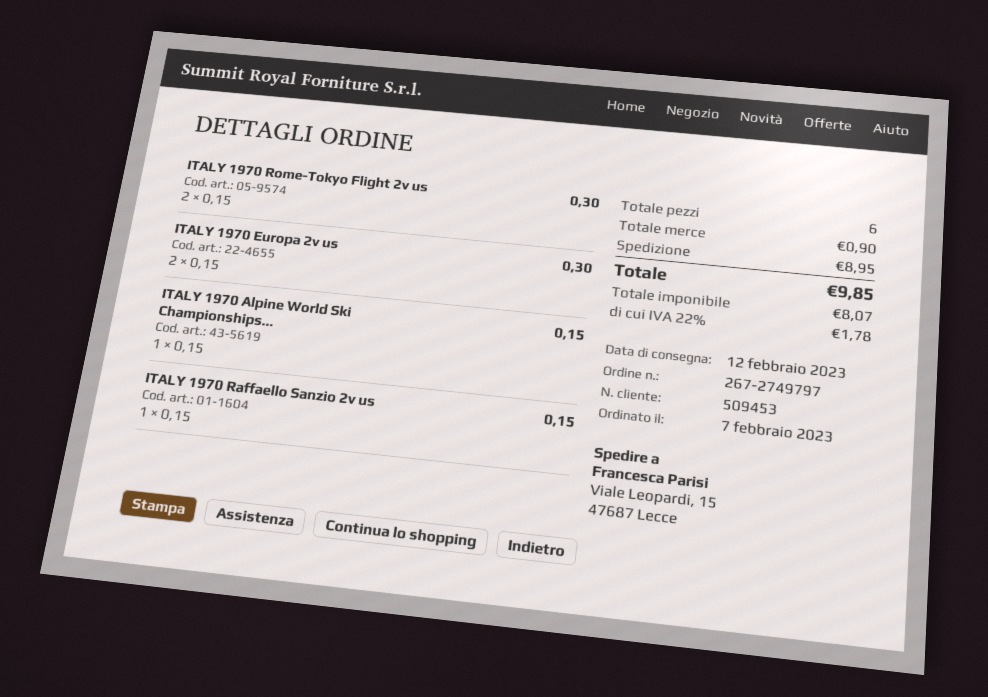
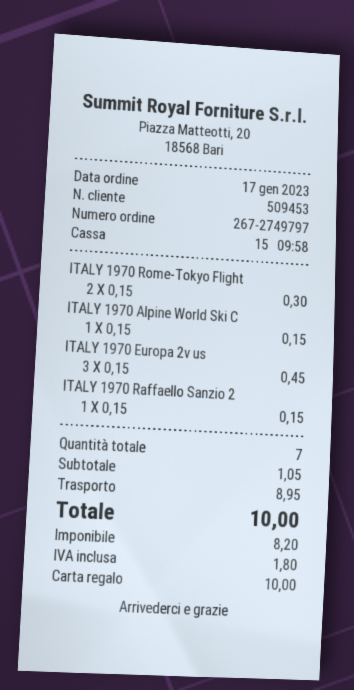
order date: 2023-02-07 -> 2023-01-17
ITALY 1970 Europa 2v us: 2 x 0.15 = 0.30 -> 3 x 0.15 = 0.45
total quantity: 6 -> 7
subtotal: 0.90 -> 1.05
net: 8.07 -> 8.20
tax: 1.78 -> 1.80
total: 9.85 -> 10.00

